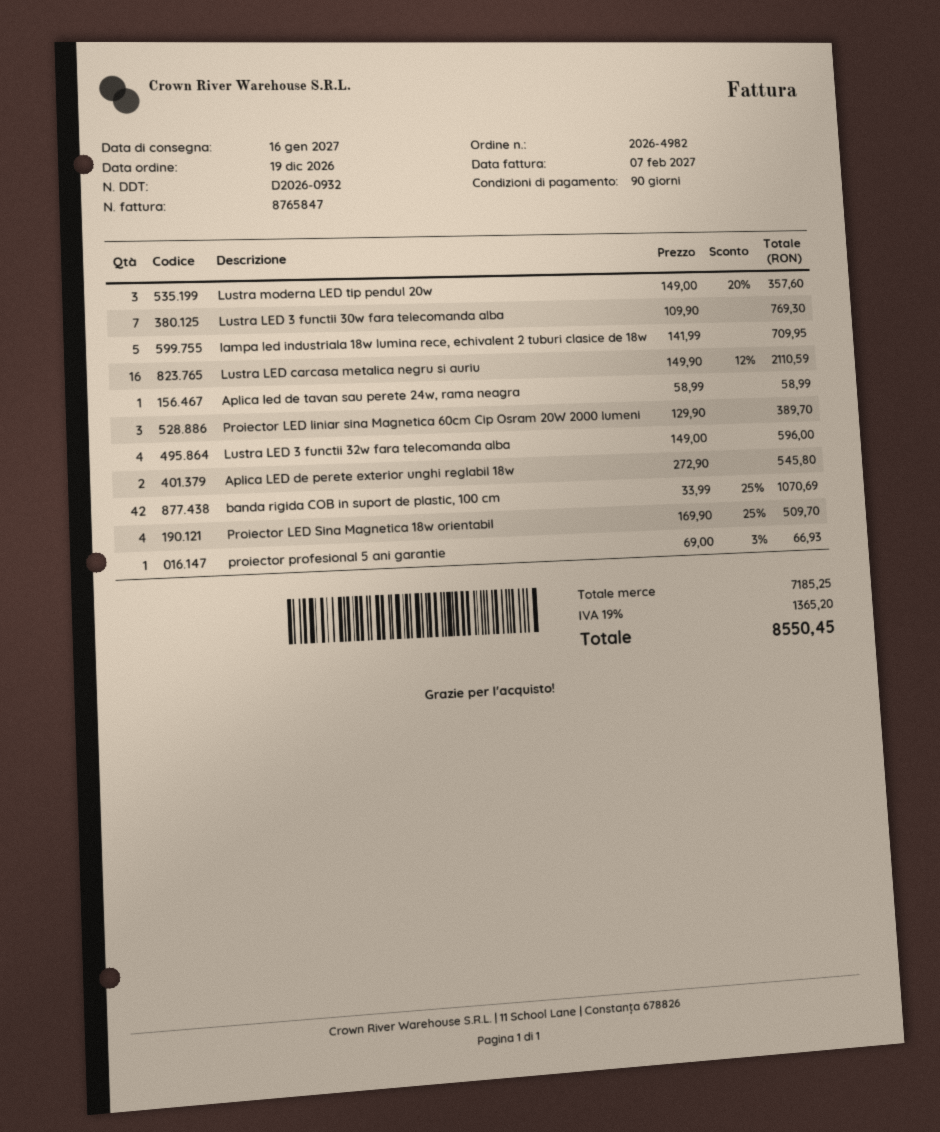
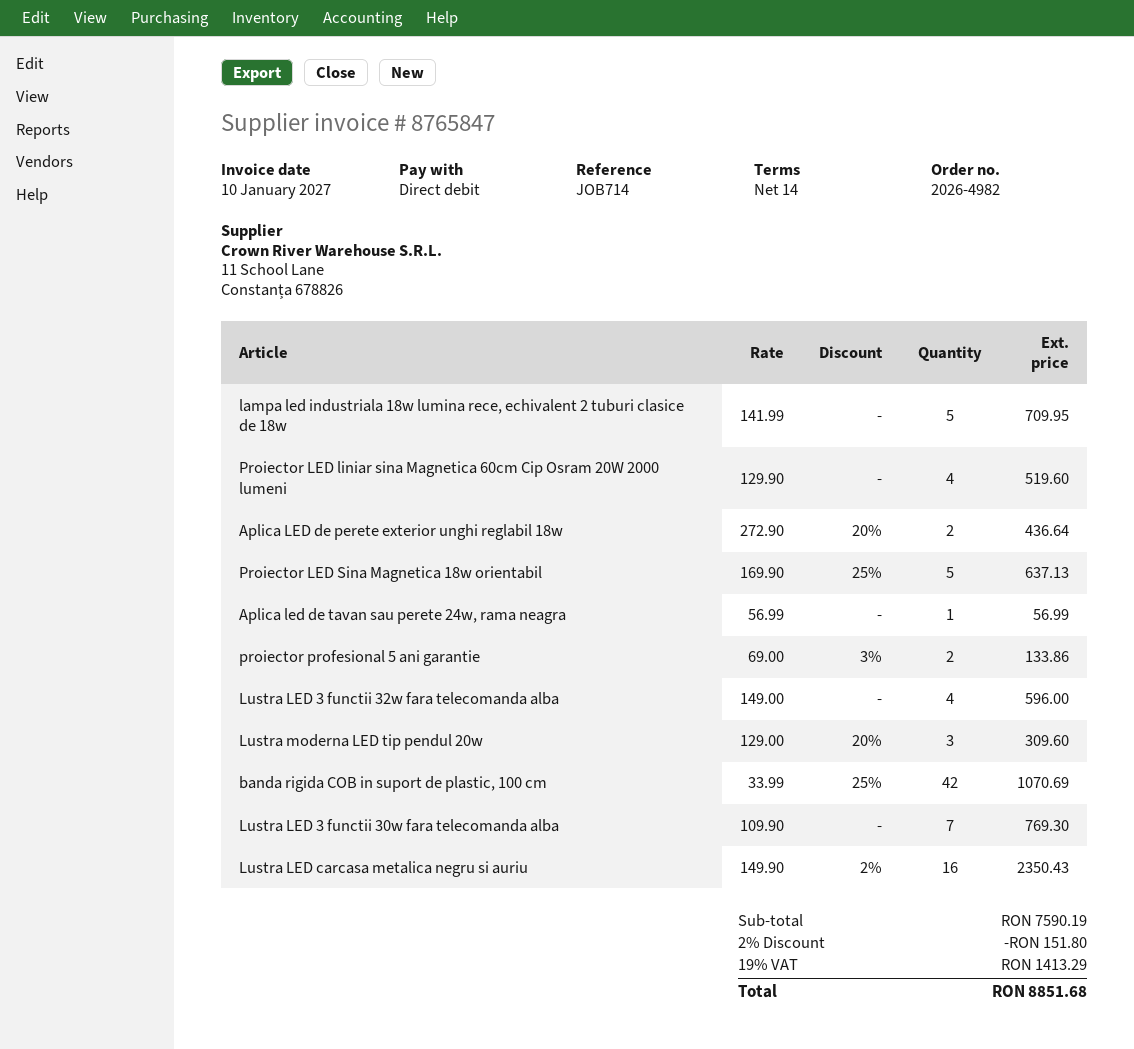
invoice date: 2027-02-07 -> 2027-01-10
payment terms: 90 days -> 14 days
Lustra moderna LED tip pendul 20w: 3 x 149.00 - 20% = 357.60 -> 3 x 129.00 - 20% = 309.60
Lustra LED carcasa metalica negru si auriu: 16 x 149.90 - 12% = 2110.59 -> 16 x 149.90 - 2% = 2350.43
Aplica led de tavan sau perete 24w, rama neagra: 1 x 58.99 = 58.99 -> 1 x 56.99 = 56.99
Proiector LED liniar sina Magnetica 60cm Cip Osram 20W 2000 lumeni: 3 x 129.90 = 389.70 -> 4 x 129.90 = 519.60
Aplica LED de perete exterior unghi reglabil 18w: 2 x 272.90 = 545.80 -> 2 x 272.90 - 20% = 436.64
Proiector LED Sina Magnetica 18w orientabil: 4 x 169.90 - 25% = 509.70 -> 5 x 169.90 - 25% = 637.13
proiector profesional 5 ani garantie: 1 x 69.00 - 3% = 66.93 -> 2 x 69.00 - 3% = 133.86
subtotal: 7185.25 -> 7590.19
discount: none -> 2% = 151.80
tax: 19% = 1365.20 -> 19% = 1413.29
total: 8550.45 -> 8851.68

